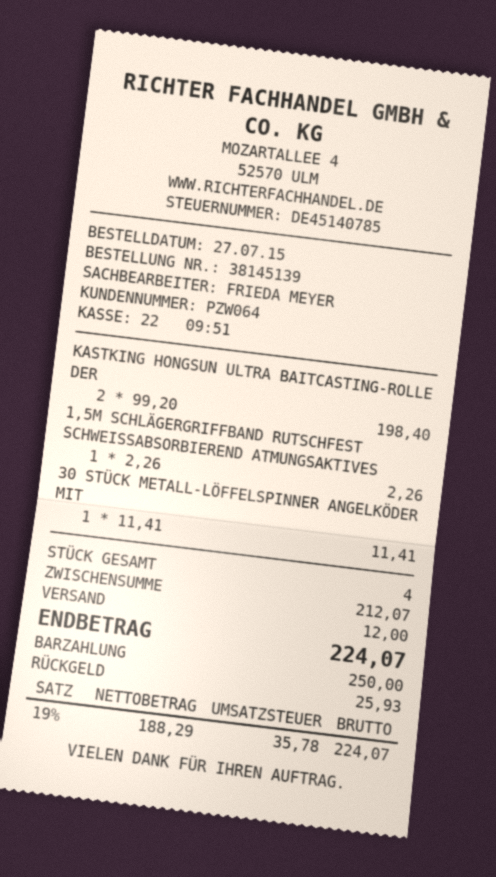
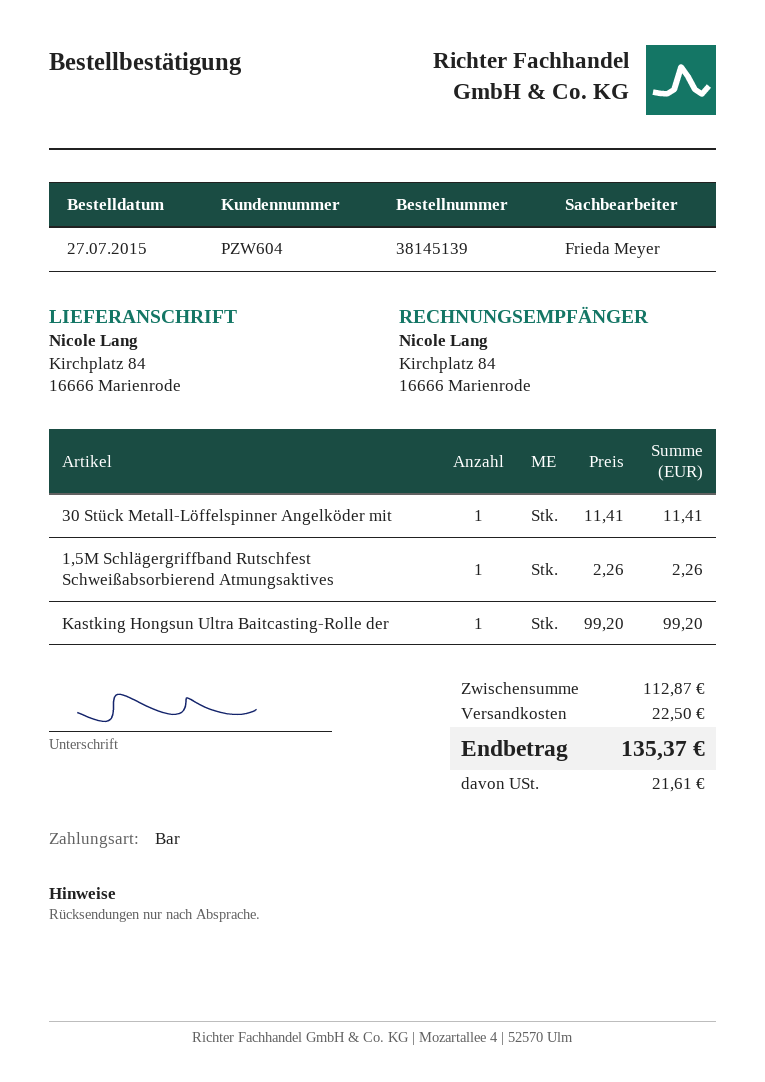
customer number: PZW064 -> PZW604
KASTKING HONGSUN ULTRA BAITCASTING-ROLLE DER: 2 x 99.20 = 198.40 -> 1 x 99.20 = 99.20
subtotal: 212.07 -> 112.87
shipping: 12.00 -> 22.50
tax: 35.78 -> 21.61
total: 224.07 -> 135.37

